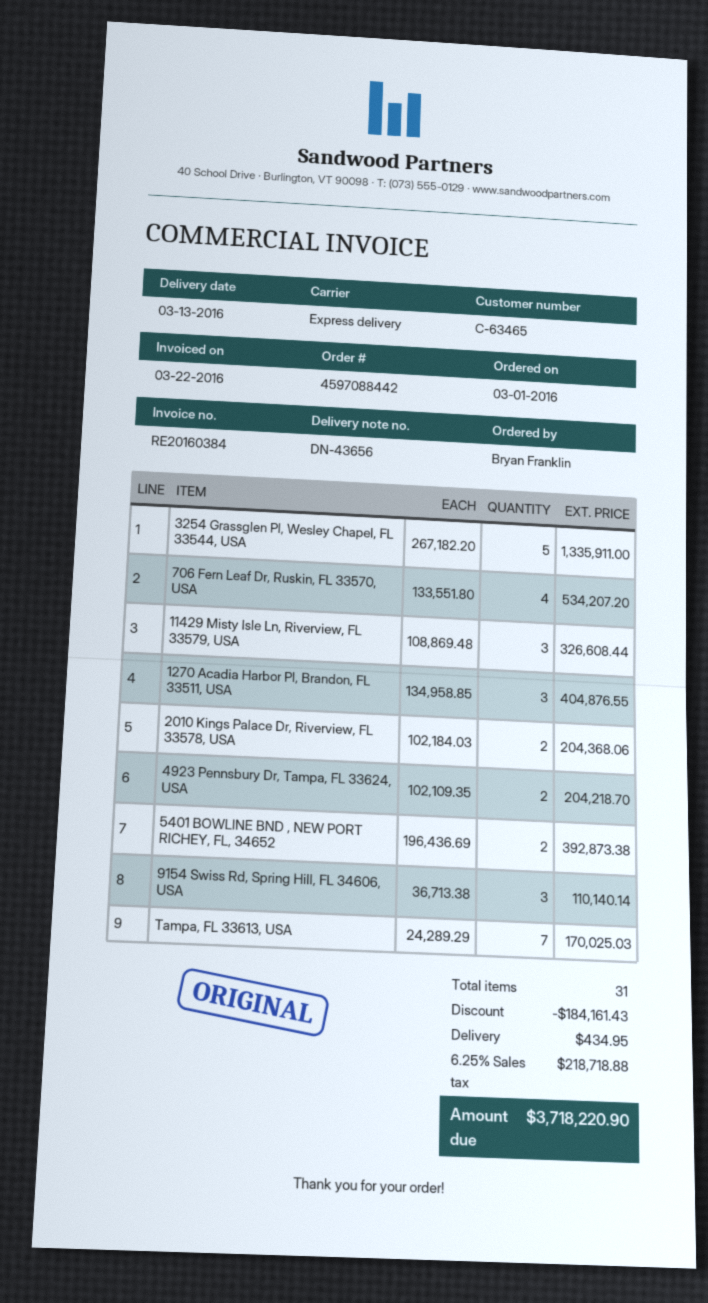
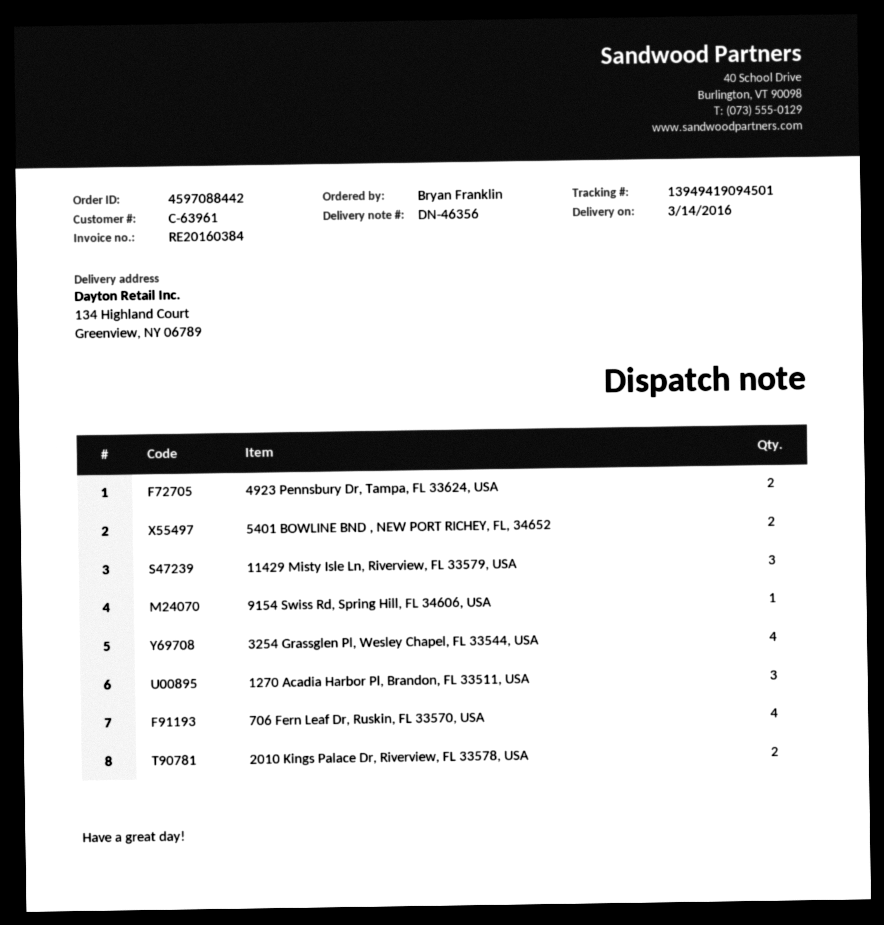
delivery note number: DN-43656 -> DN-46356
delivery date: 2016-03-13 -> 2016-03-14
customer number: C-63465 -> C-63961
3254 Grassglen Pl, Wesley Chapel, FL 33544, USA: 5 -> 4
9154 Swiss Rd, Spring Hill, FL 34606, USA: 3 -> 1
Tampa, FL 33613, USA: 7 -> none

